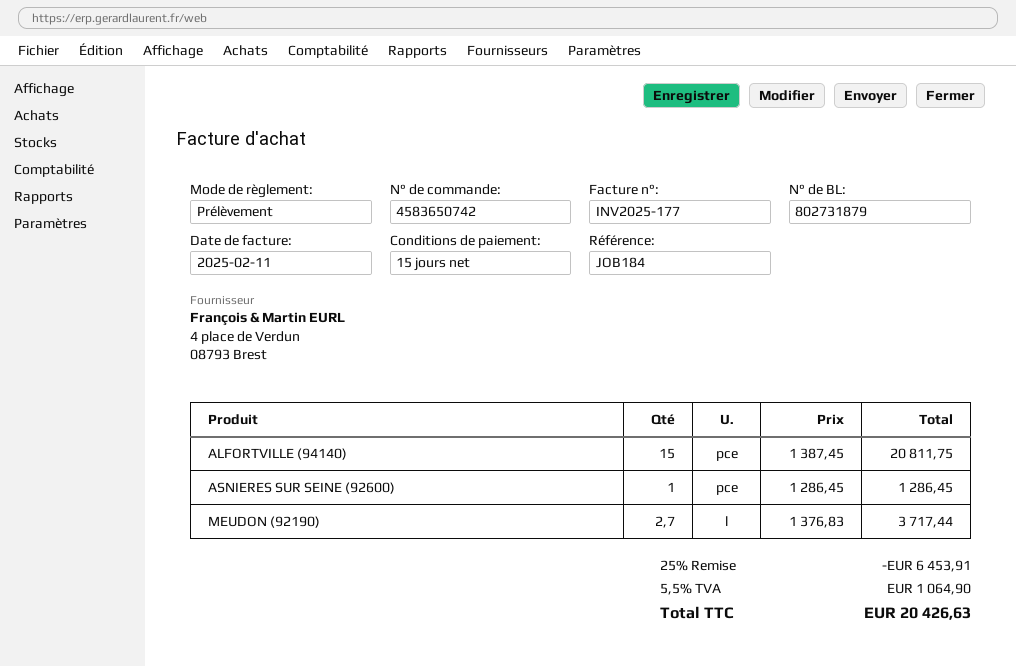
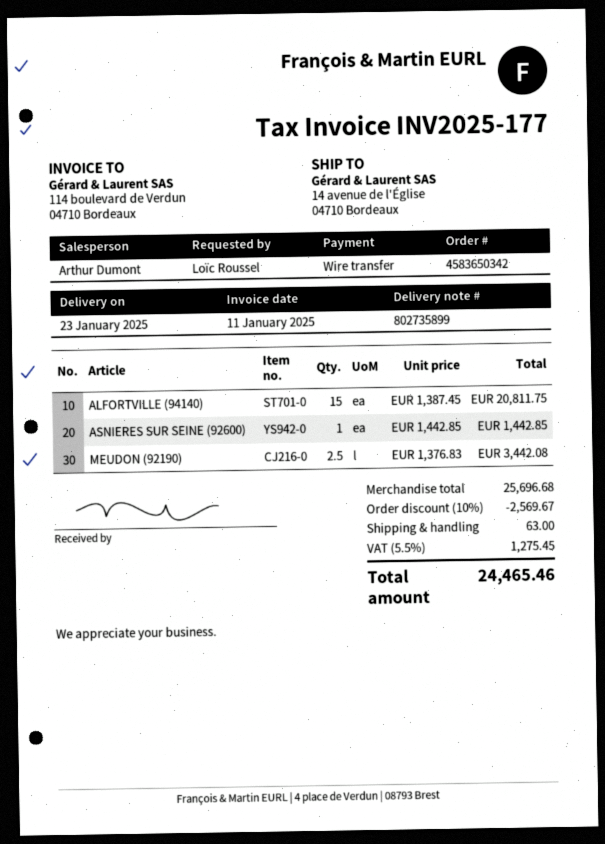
order number: 4583650742 -> 4583650342
delivery note number: 802731879 -> 802735899
invoice date: 2025-02-11 -> 2025-01-11
payment method: direct debit -> bank transfer
ASNIERES SUR SEINE (92600): 1 x 1286.45 = 1286.45 -> 1 x 1442.85 = 1442.85
MEUDON (92190): 2.7 x 1376.83 = 3717.44 -> 2.5 x 1376.83 = 3442.08
discount: 25% = 6453.91 -> 10% = 2569.67
shipping: none -> 63.00
tax: 5.5% = 1064.90 -> 5.5% = 1275.45
total: 20426.63 -> 24465.46

